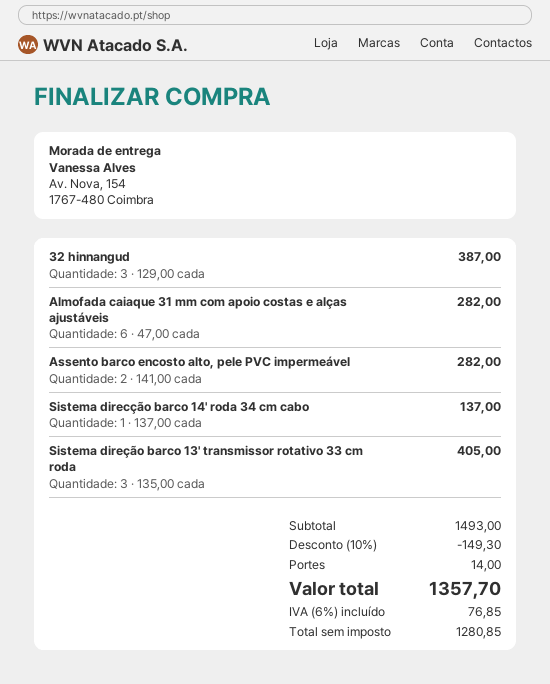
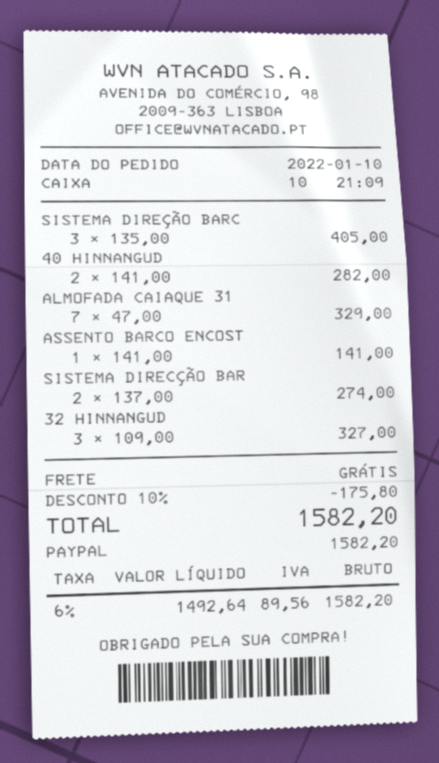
32 hinnangud: 3 x 129.00 = 387.00 -> 3 x 109.00 = 327.00
Almofada caiaque 31 mm com apoio costas e alças ajustáveis: 6 x 47.00 = 282.00 -> 7 x 47.00 = 329.00
Assento barco encosto alto, pele PVC impermeável: 2 x 141.00 = 282.00 -> 1 x 141.00 = 141.00
Sistema direcção barco 14' roda 34 cm cabo: 1 x 137.00 = 137.00 -> 2 x 137.00 = 274.00
40 HINNANGUD: none -> 2 x 141.00 = 282.00
discount: 10% = 149.30 -> 10% = 175.80
shipping: 14.00 -> 0.00
net: 1280.85 -> 1492.64
tax: 6% = 76.85 -> 6% = 89.56
total: 1357.70 -> 1582.20

